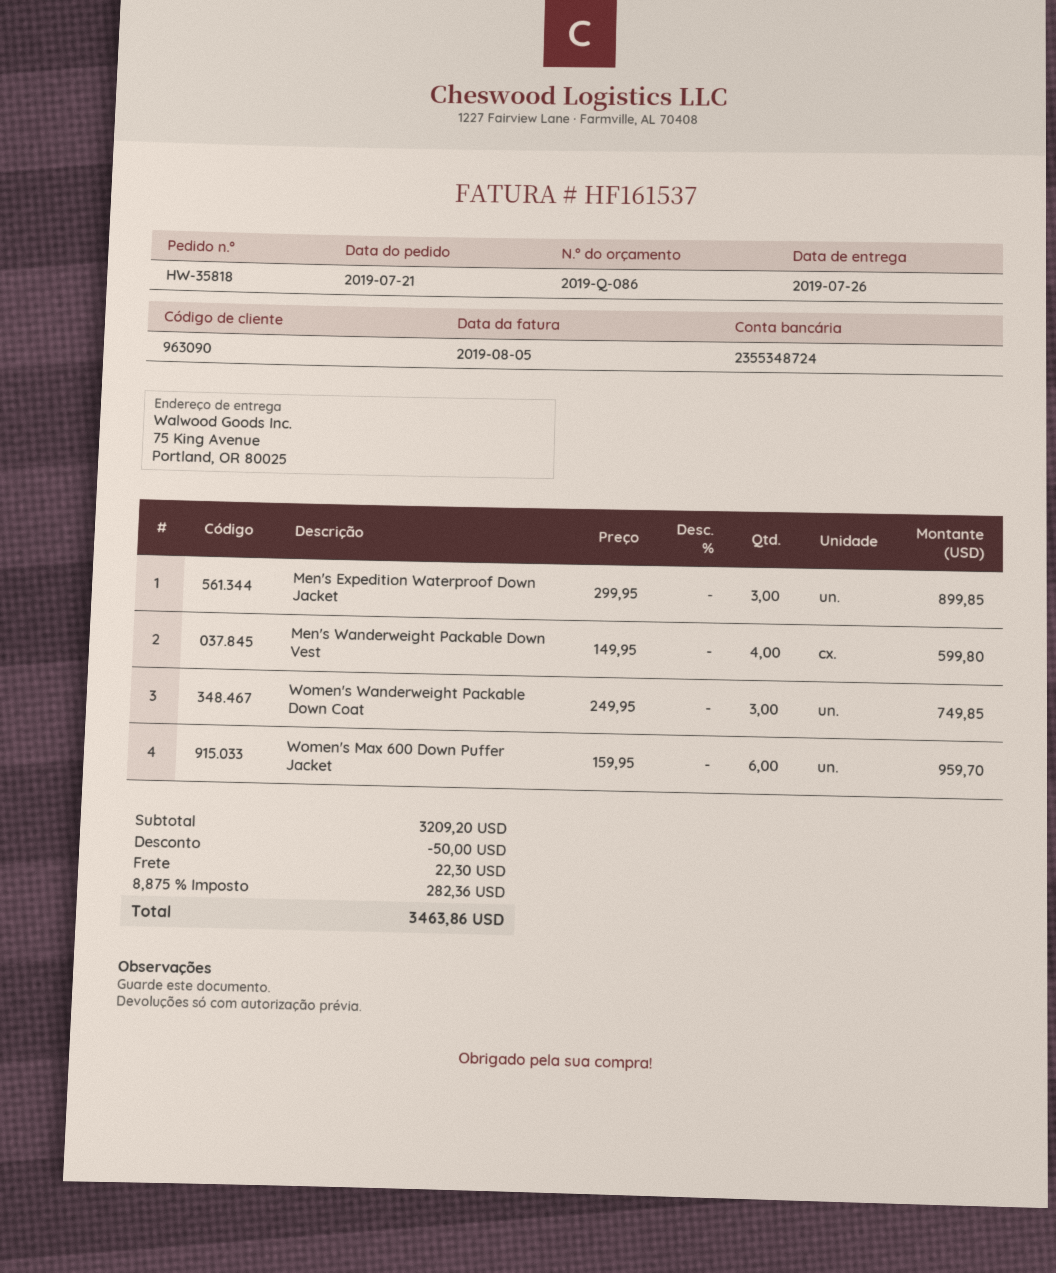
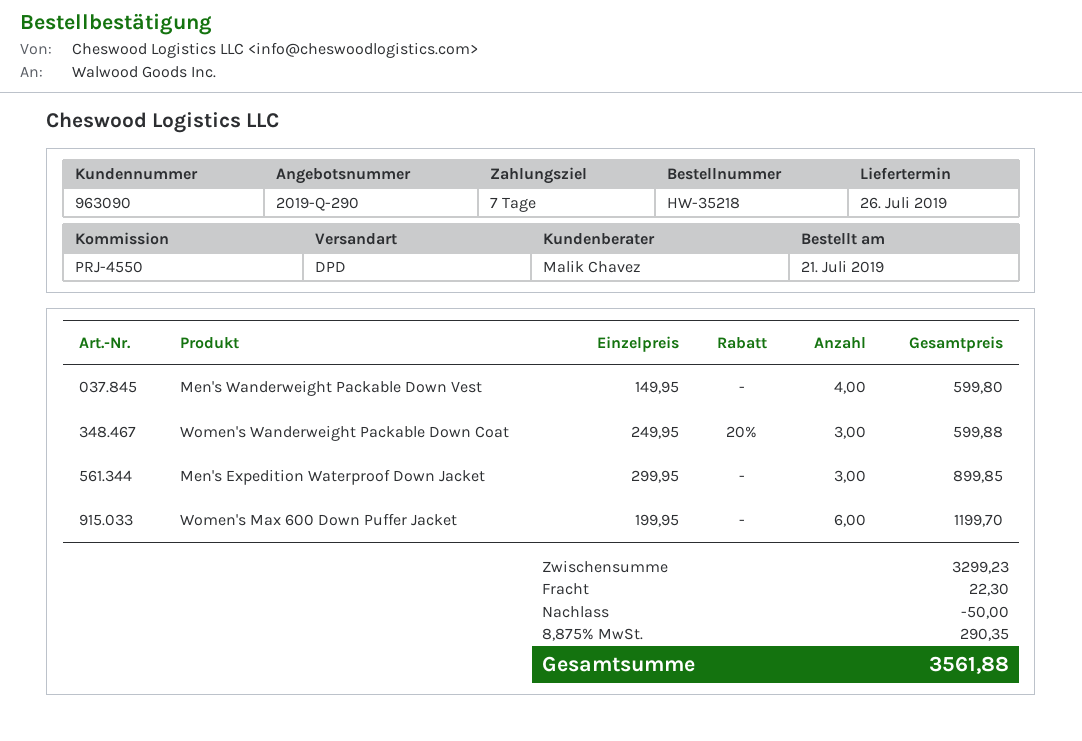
quote number: 2019-Q-086 -> 2019-Q-290
order number: HW-35818 -> HW-35218
Women's Wanderweight Packable Down Coat: 3 x 249.95 = 749.85 -> 3 x 249.95 - 20% = 599.88
Women's Max 600 Down Puffer Jacket: 6 x 159.95 = 959.70 -> 6 x 199.95 = 1199.70
subtotal: 3209.20 -> 3299.23
tax: 8.875% = 282.36 -> 8.875% = 290.35
total: 3463.86 -> 3561.88

